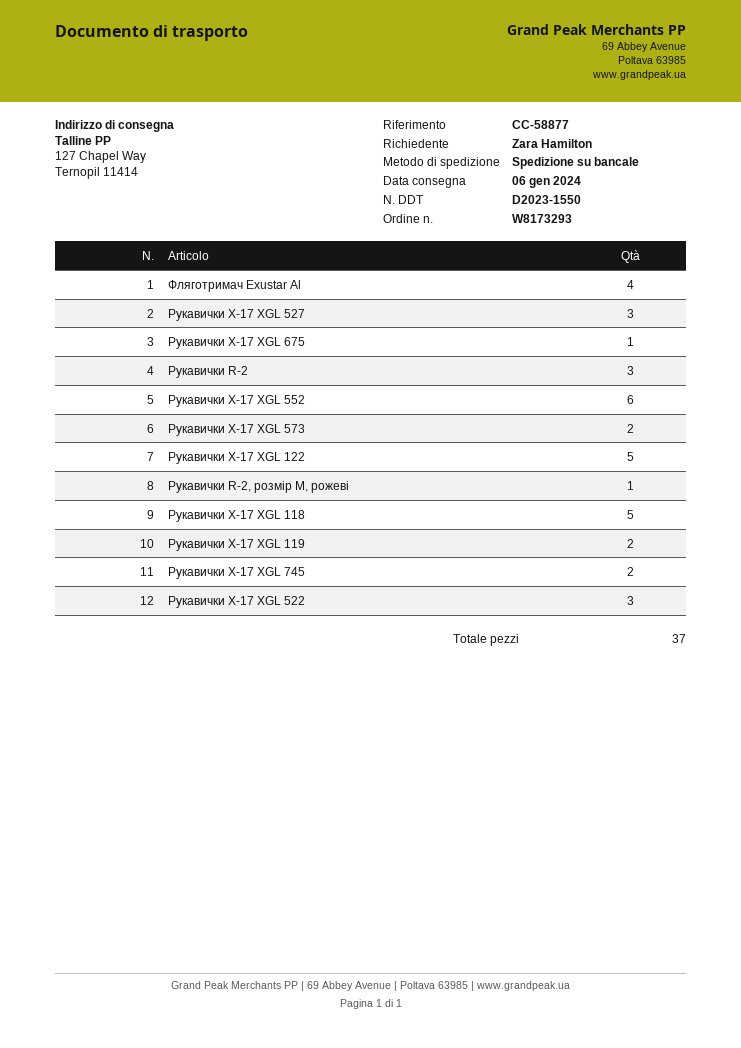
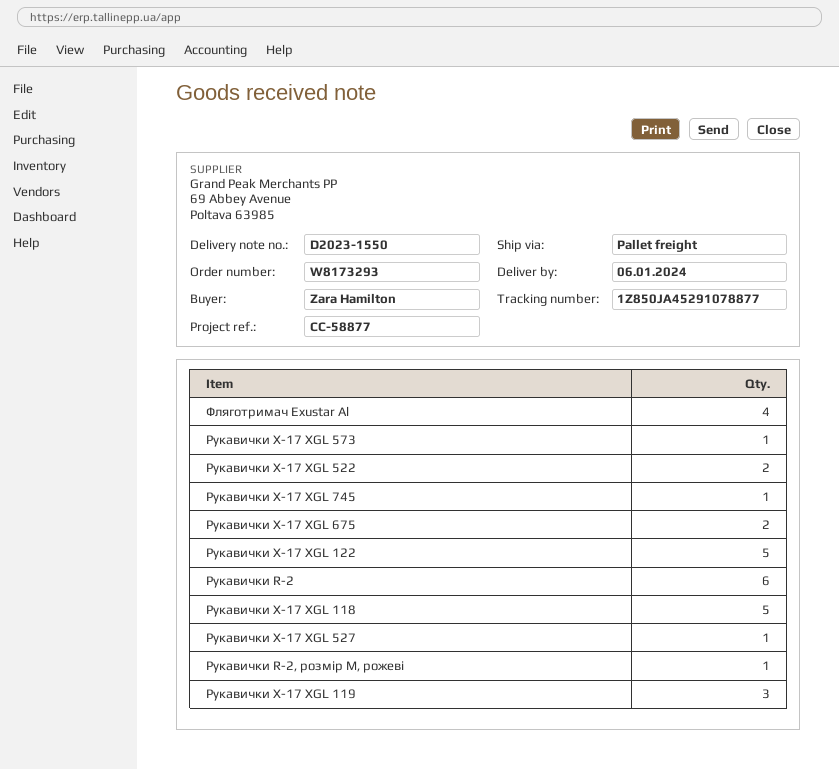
Рукавички X-17 XGL 527: 3 -> 1
Рукавички X-17 XGL 675: 1 -> 2
Рукавички R-2: 3 -> 6
Рукавички X-17 XGL 552: 6 -> none
Рукавички X-17 XGL 573: 2 -> 1
Рукавички X-17 XGL 119: 2 -> 3
Рукавички X-17 XGL 745: 2 -> 1
Рукавички X-17 XGL 522: 3 -> 2

